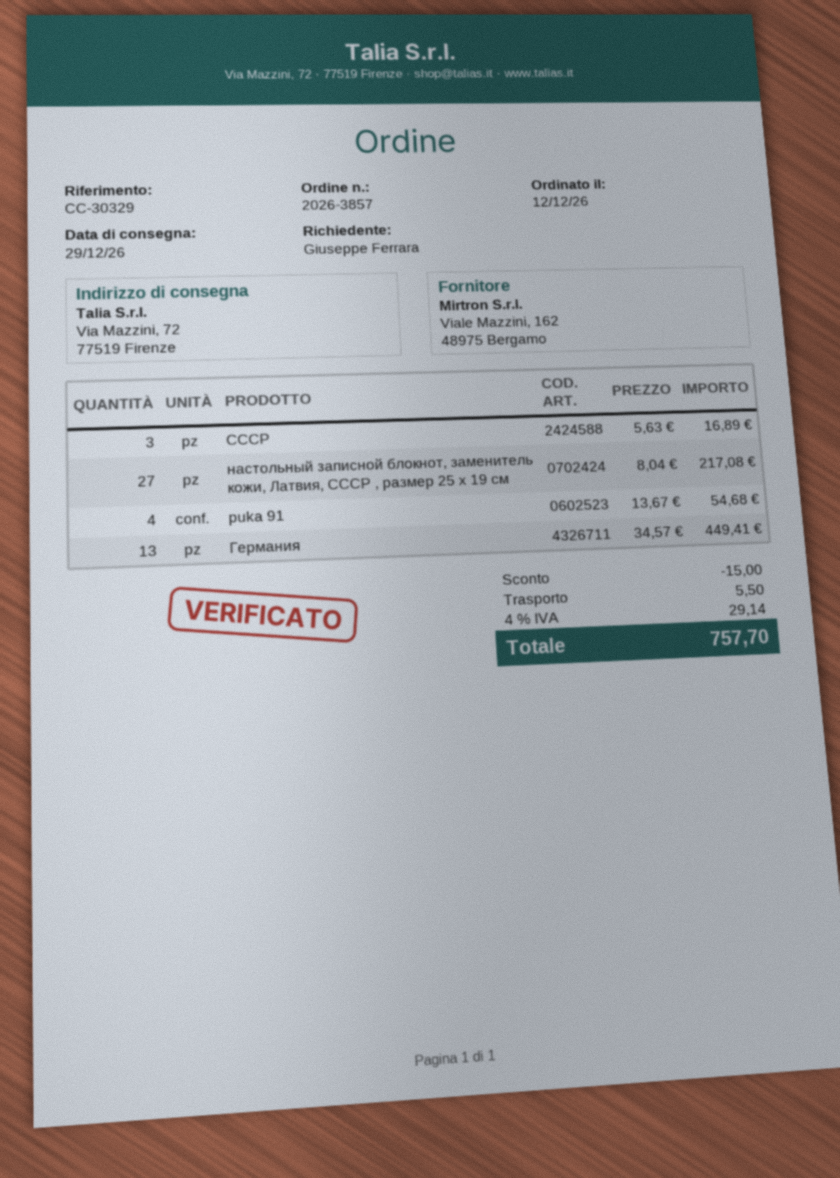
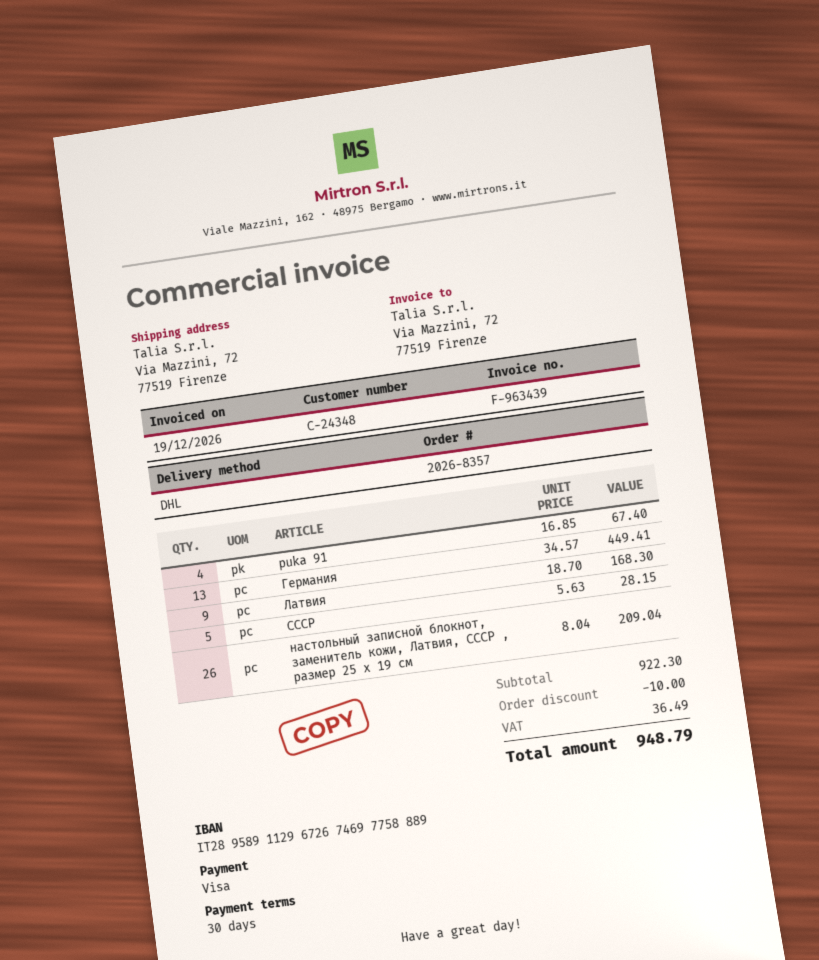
order number: 2026-3857 -> 2026-8357
СССР: 3 x 5.63 = 16.89 -> 5 x 5.63 = 28.15
настольный записной блокнот, заменитель кожи, Латвия, СССР , размер 25 x 19 см: 27 x 8.04 = 217.08 -> 26 x 8.04 = 209.04
puka 91: 4 x 13.67 = 54.68 -> 4 x 16.85 = 67.40
Латвия: none -> 9 x 18.70 = 168.30
discount: 15.00 -> 10.00
shipping: 5.50 -> none
tax: 29.14 -> 36.49
total: 757.70 -> 948.79

